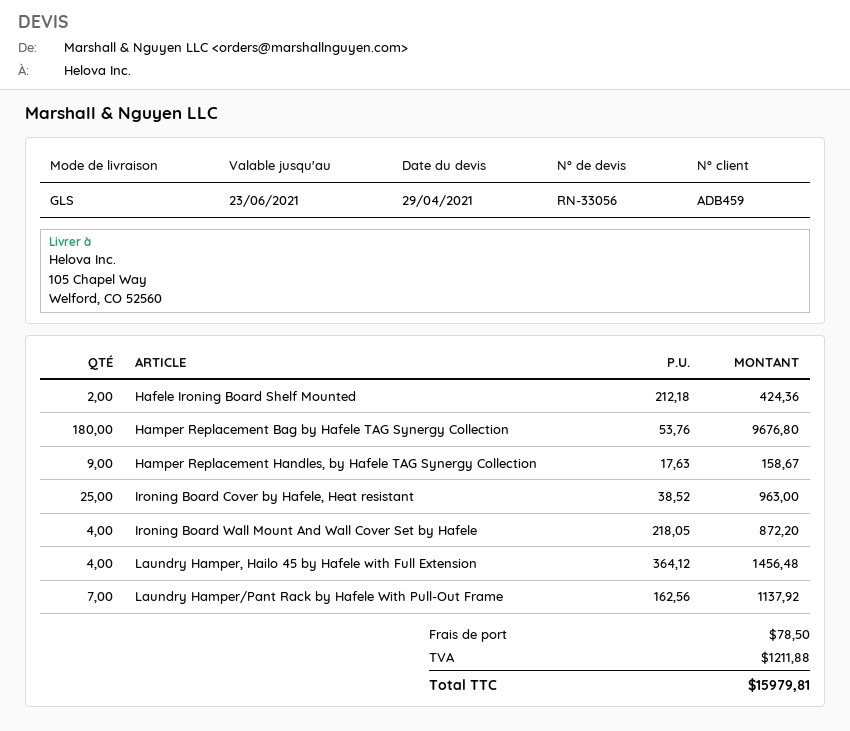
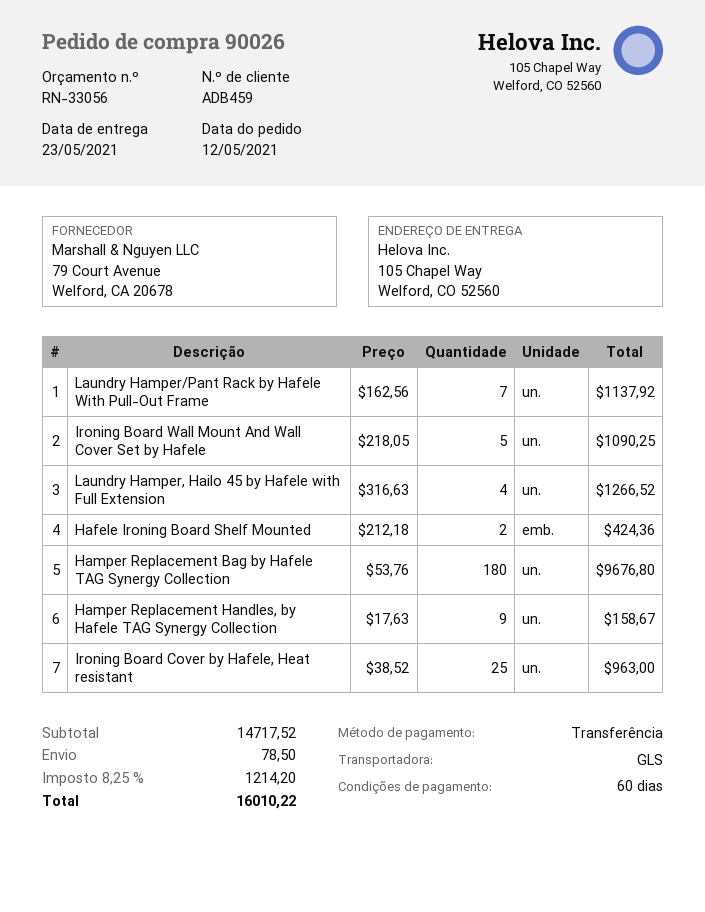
Ironing Board Wall Mount And Wall Cover Set by Hafele: 4 x 218.05 = 872.20 -> 5 x 218.05 = 1090.25
Laundry Hamper, Hailo 45 by Hafele with Full Extension: 4 x 364.12 = 1456.48 -> 4 x 316.63 = 1266.52
tax: 1211.88 -> 1214.20
total: 15979.81 -> 16010.22

